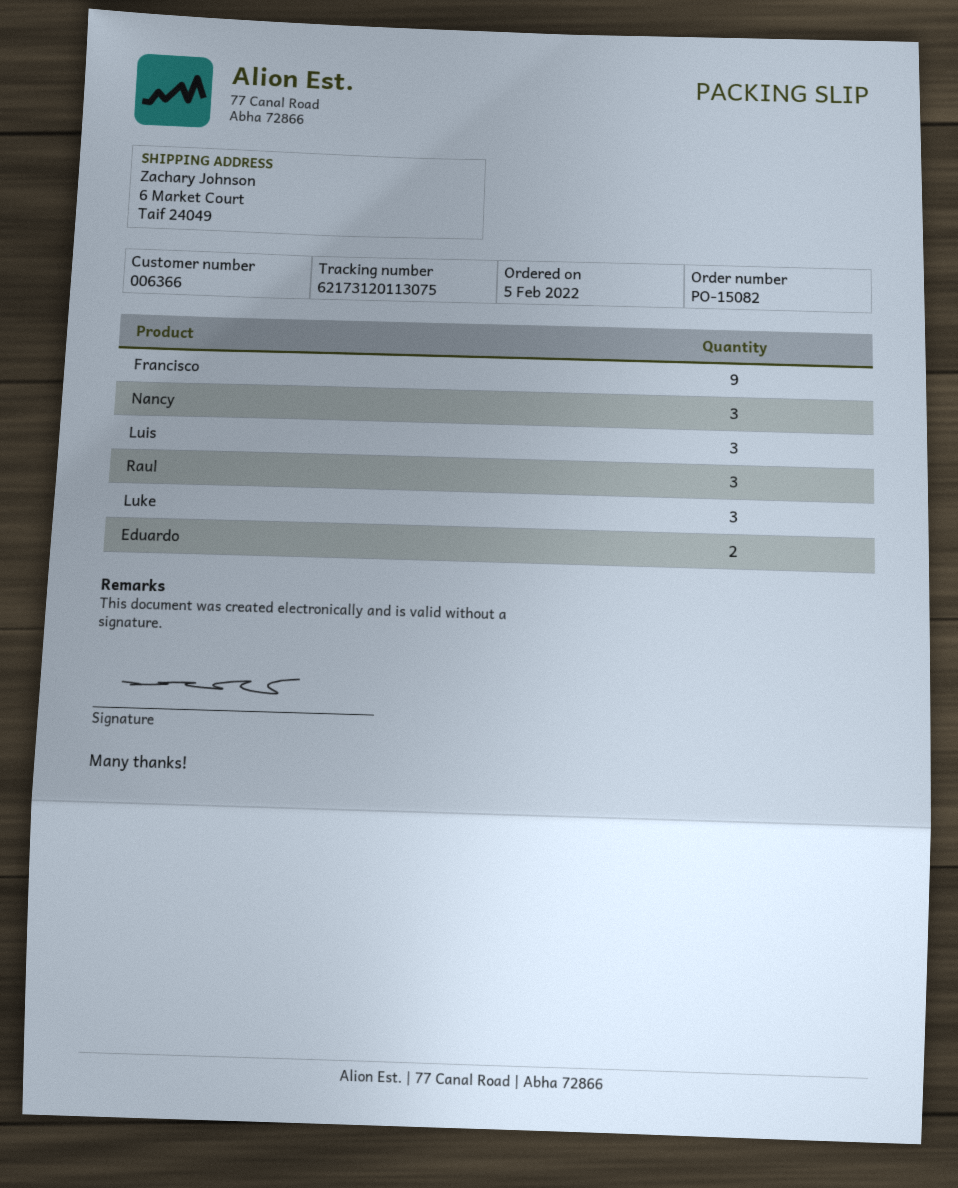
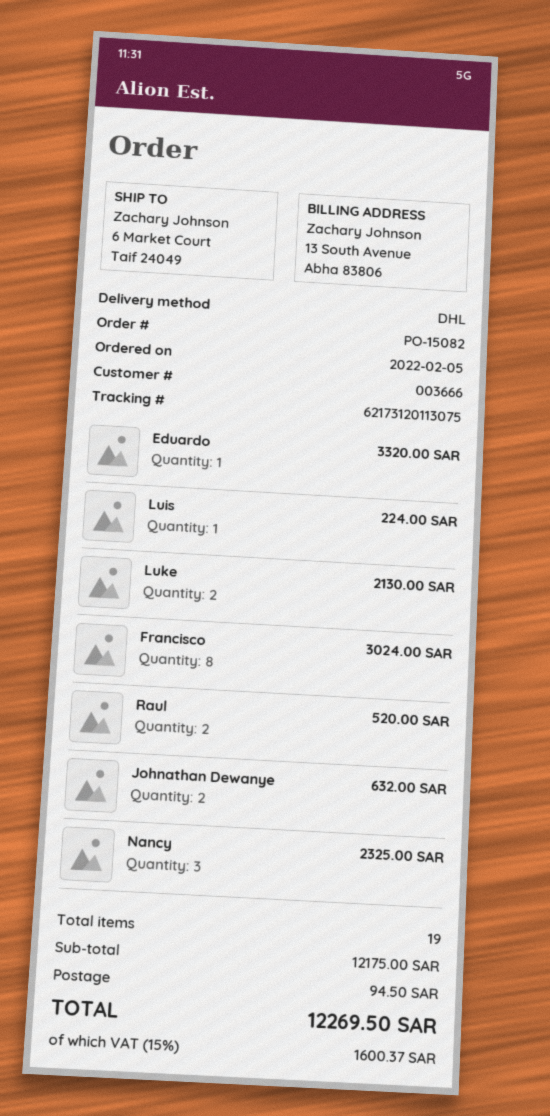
customer number: 006366 -> 003666
Francisco: 9 -> 8
Luis: 3 -> 1
Raul: 3 -> 2
Luke: 3 -> 2
Eduardo: 2 -> 1
Johnathan Dewanye: none -> 2

